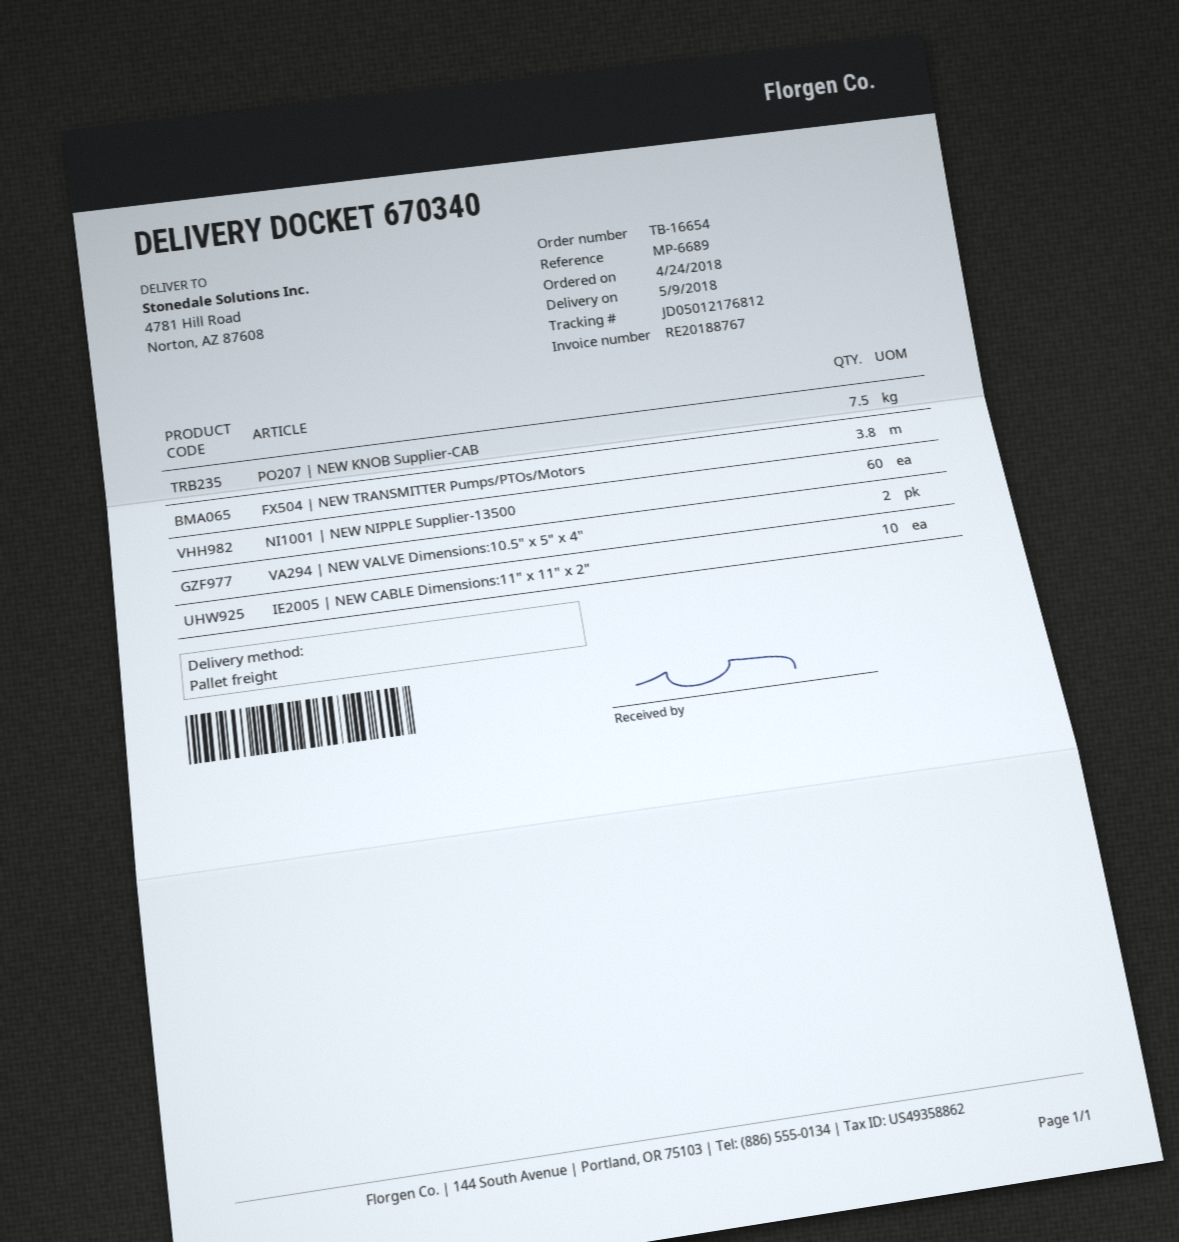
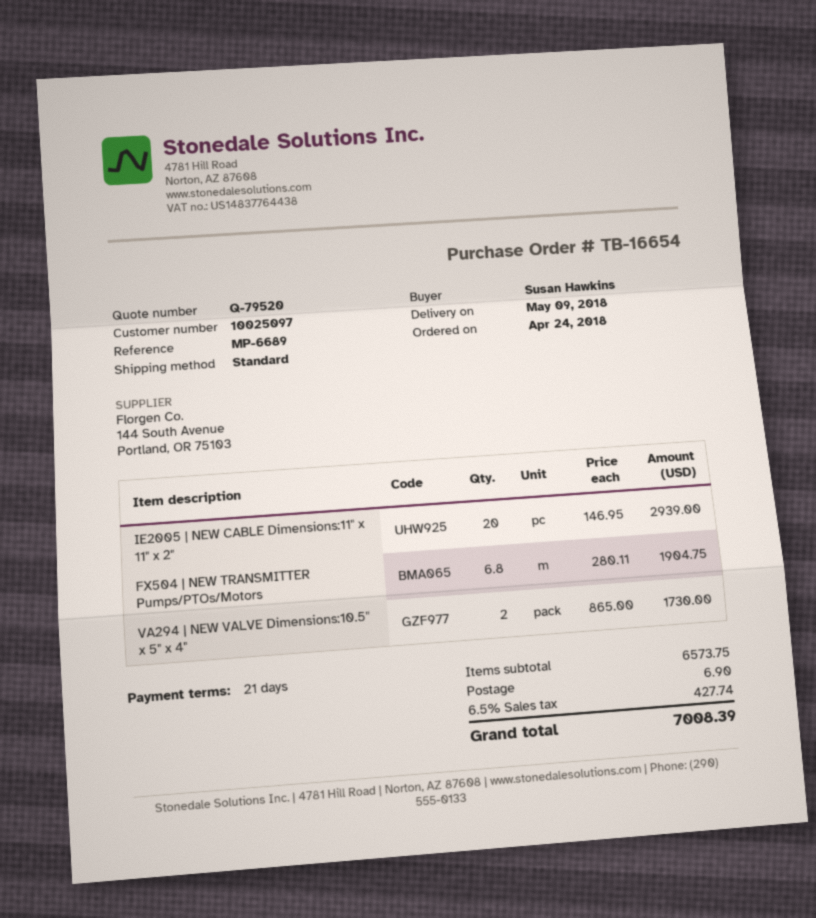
shipping method: pallet freight -> standard
PO207 | NEW KNOB Supplier-CAB: 7.5 -> none
FX504 | NEW TRANSMITTER Pumps/PTOs/Motors: 3.8 -> 6.8
NI1001 | NEW NIPPLE Supplier-13500: 60 -> none
IE2005 | NEW CABLE Dimensions:11" x 11" x 2": 10 -> 20

